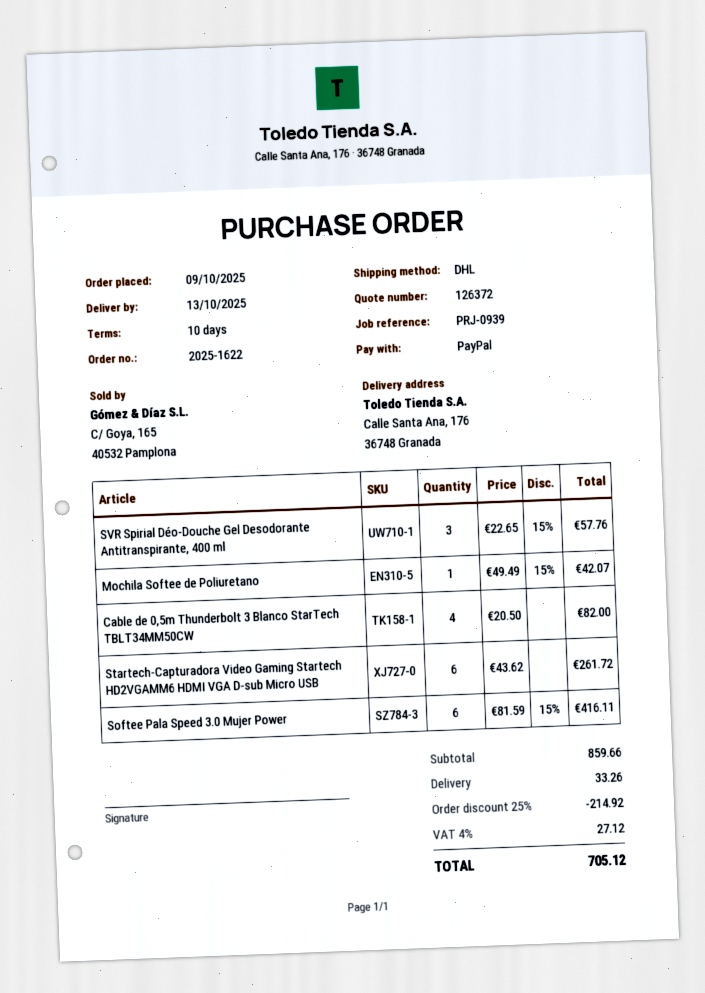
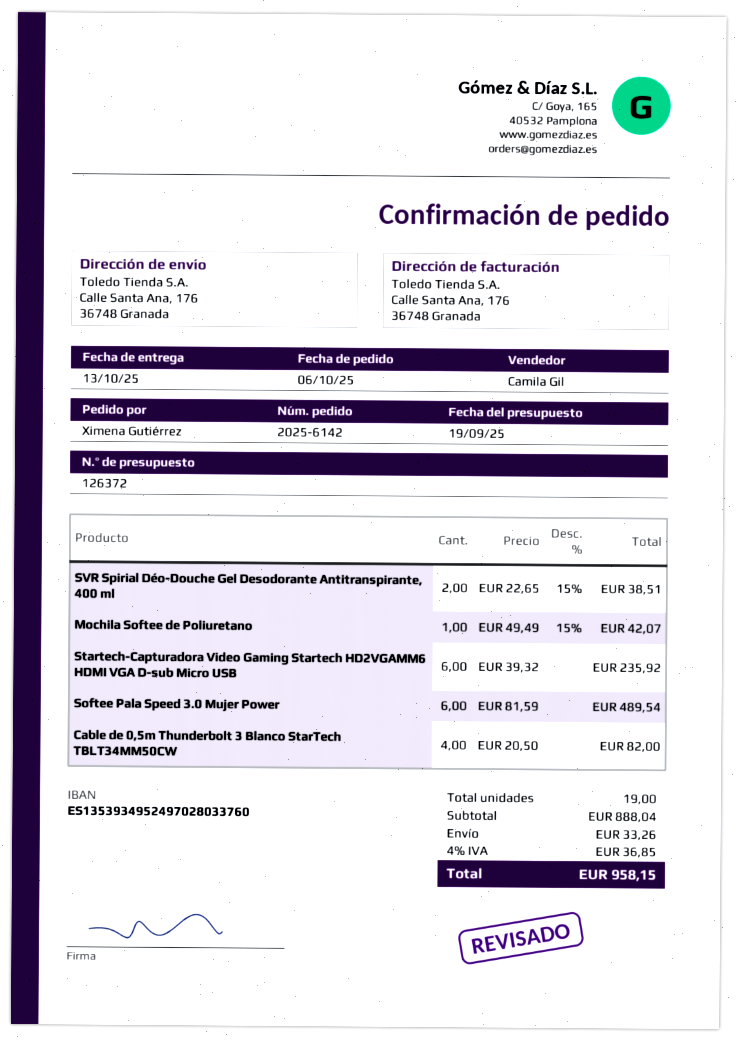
order number: 2025-1622 -> 2025-6142
order date: 2025-10-09 -> 2025-10-06
SVR Spirial Déo-Douche Gel Desodorante Antitranspirante, 400 ml: 3 x 22.65 - 15% = 57.76 -> 2 x 22.65 - 15% = 38.51
Startech-Capturadora Video Gaming Startech HD2VGAMM6 HDMI VGA D-sub Micro USB: 6 x 43.62 = 261.72 -> 6 x 39.32 = 235.92
Softee Pala Speed 3.0 Mujer Power: 6 x 81.59 - 15% = 416.11 -> 6 x 81.59 = 489.54
subtotal: 859.66 -> 888.04
discount: 25% = 214.92 -> none
tax: 4% = 27.12 -> 4% = 36.85
total: 705.12 -> 958.15

